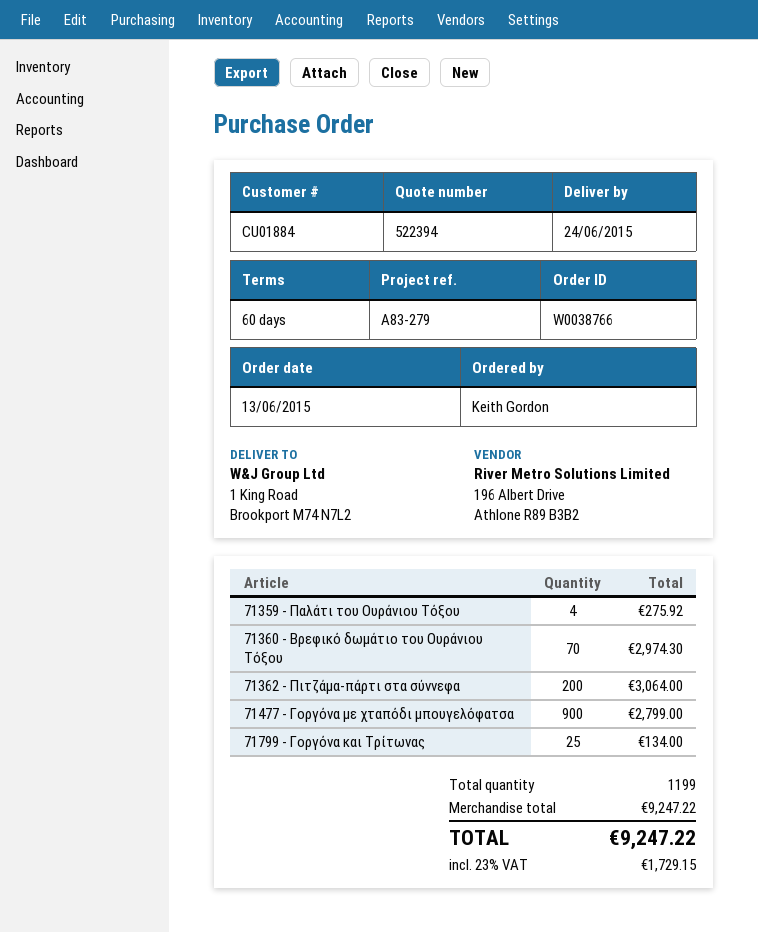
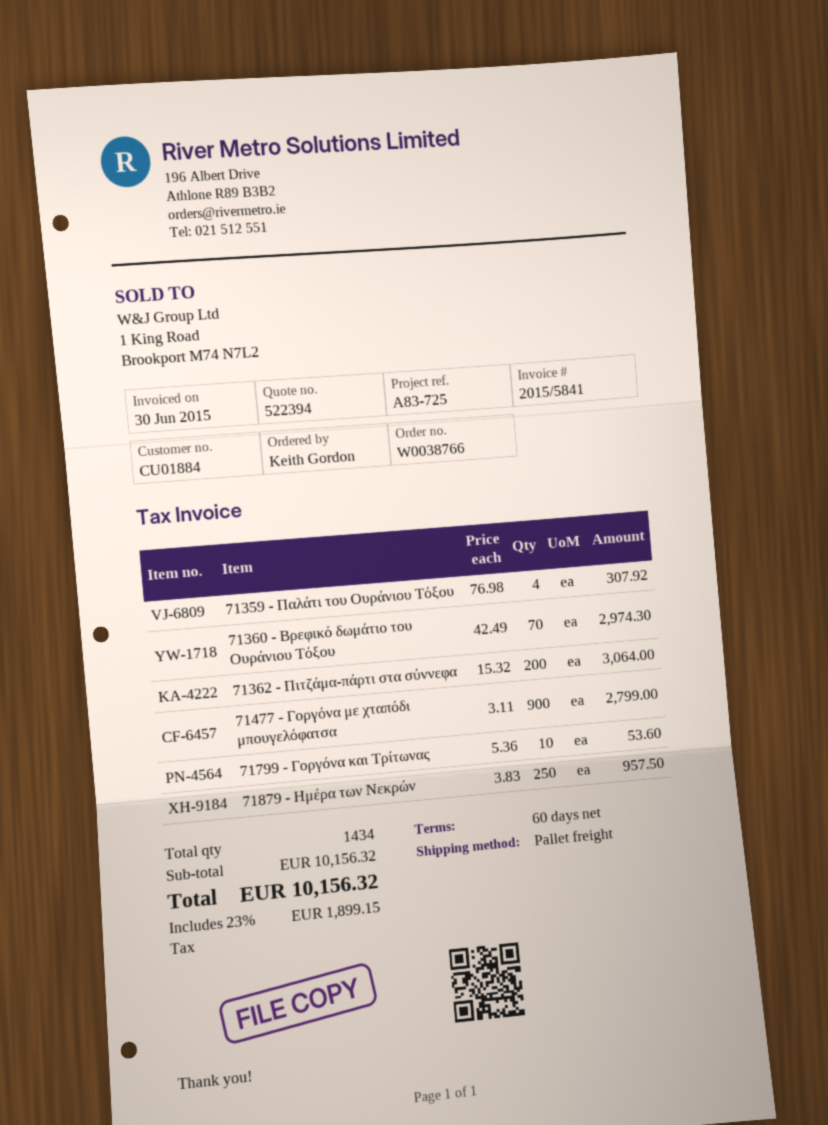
reference: A83-279 -> A83-725
71359 - Παλάτι του Ουράνιου Τόξου: 4 for 275.92 -> 4 for 307.92
71799 - Γοργόνα και Τρίτωνας: 25 for 134.00 -> 10 for 53.60
71879 - Ημέρα των Νεκρών: none -> 250 for 957.50
total quantity: 1199 -> 1434
subtotal: 9247.22 -> 10156.32
tax: 23% = 1729.15 -> 23% = 1899.15
total: 9247.22 -> 10156.32

